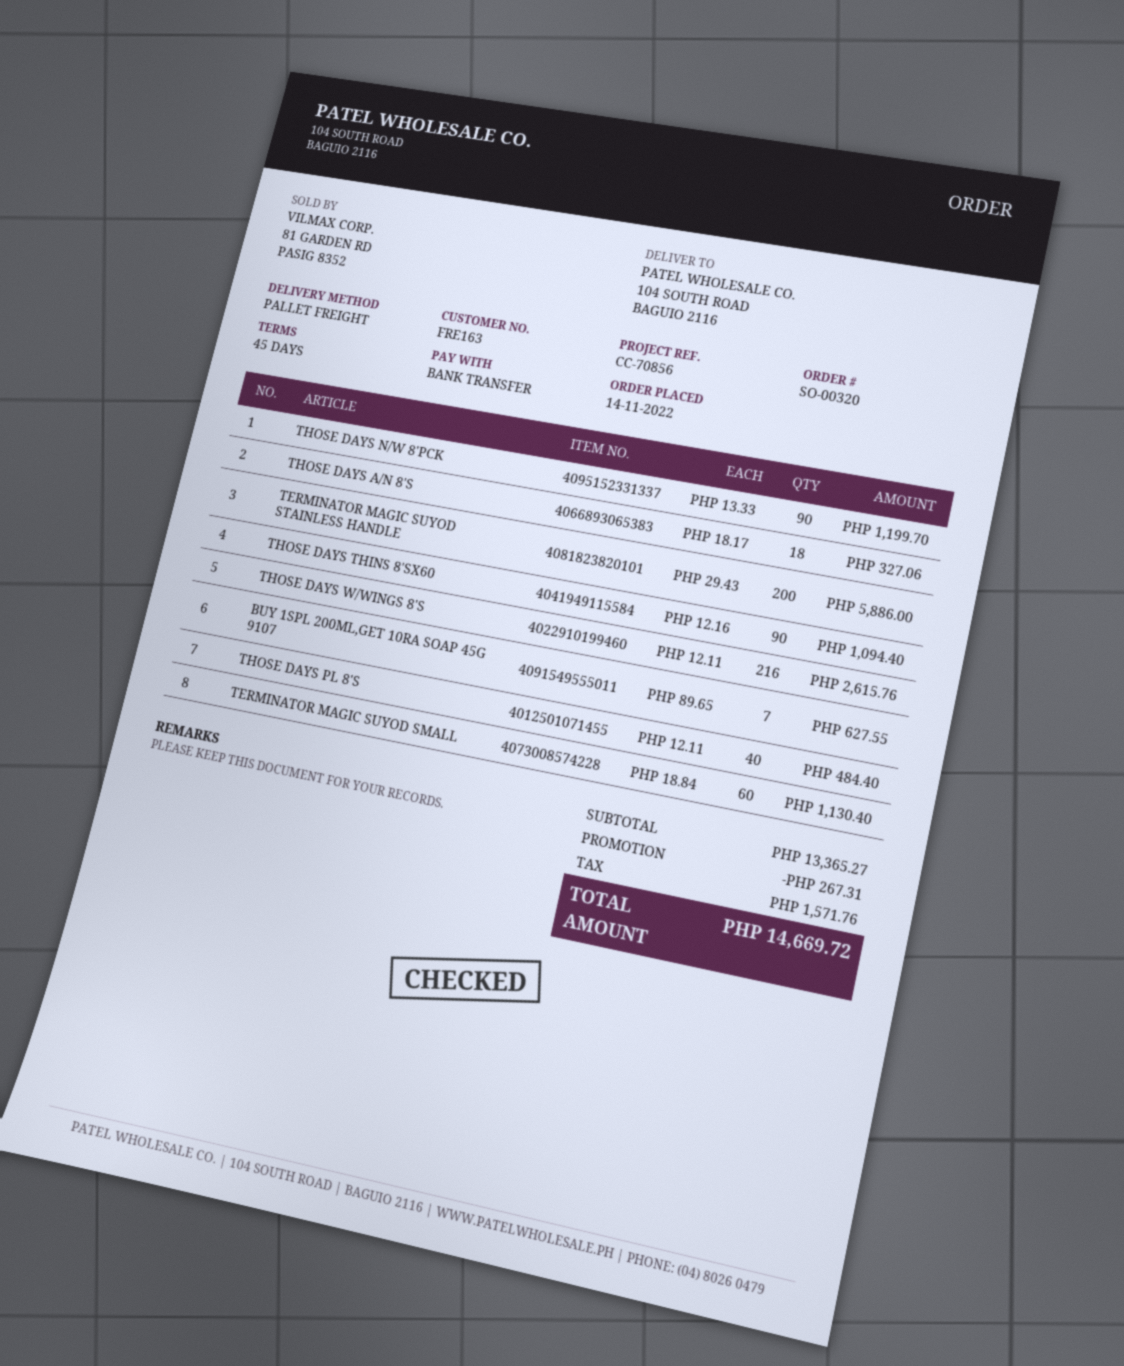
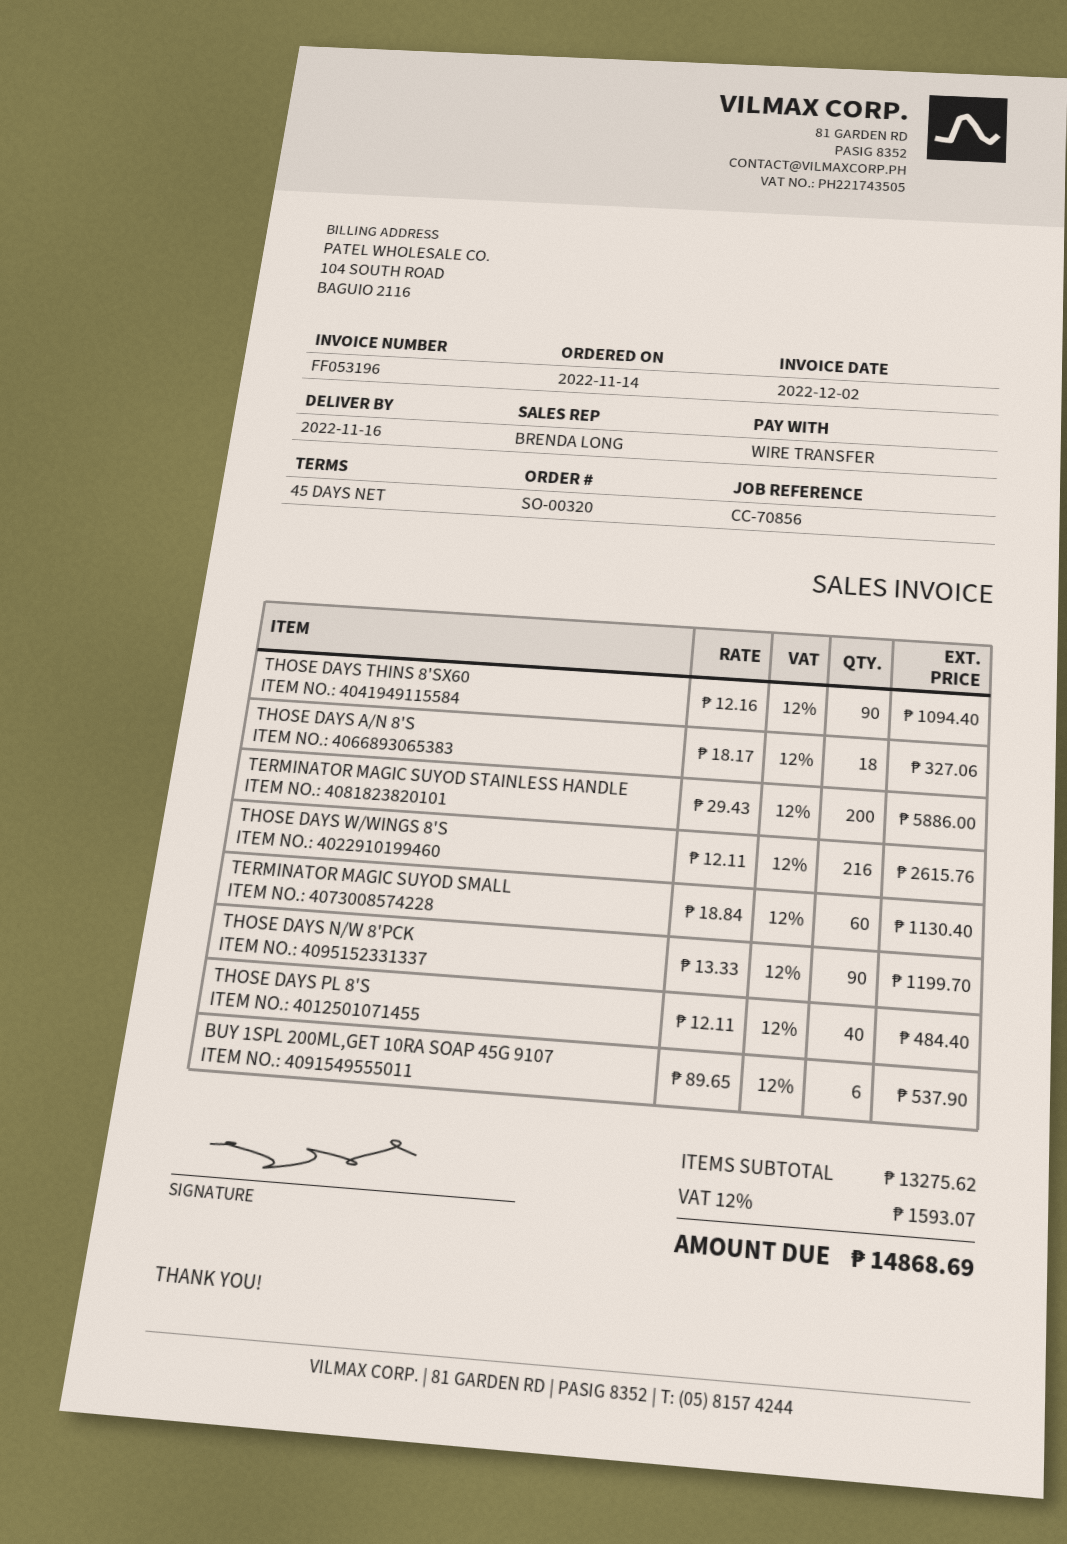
BUY 1SPL 200ML,GET 10RA SOAP 45G 9107: 7 x 89.65 = 627.55 -> 6 x 89.65 = 537.90
subtotal: 13365.27 -> 13275.62
discount: 267.31 -> none
tax: 1571.76 -> 1593.07
total: 14669.72 -> 14868.69

